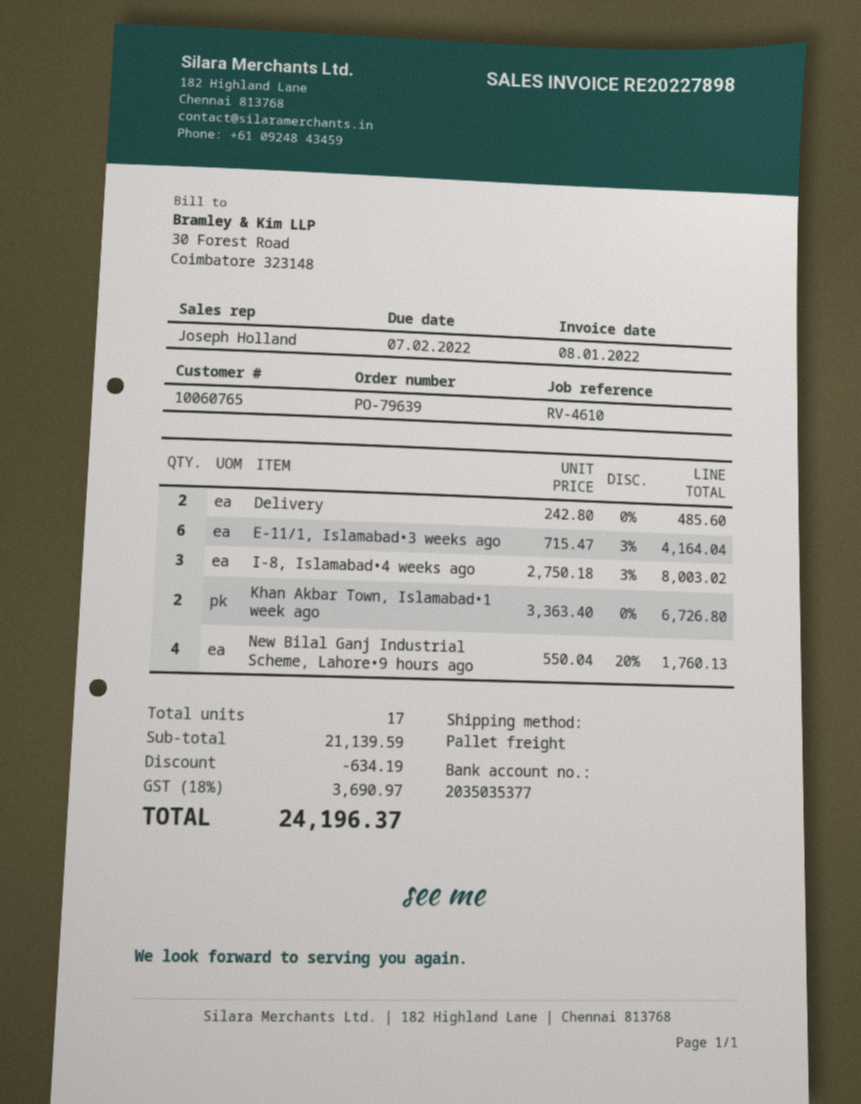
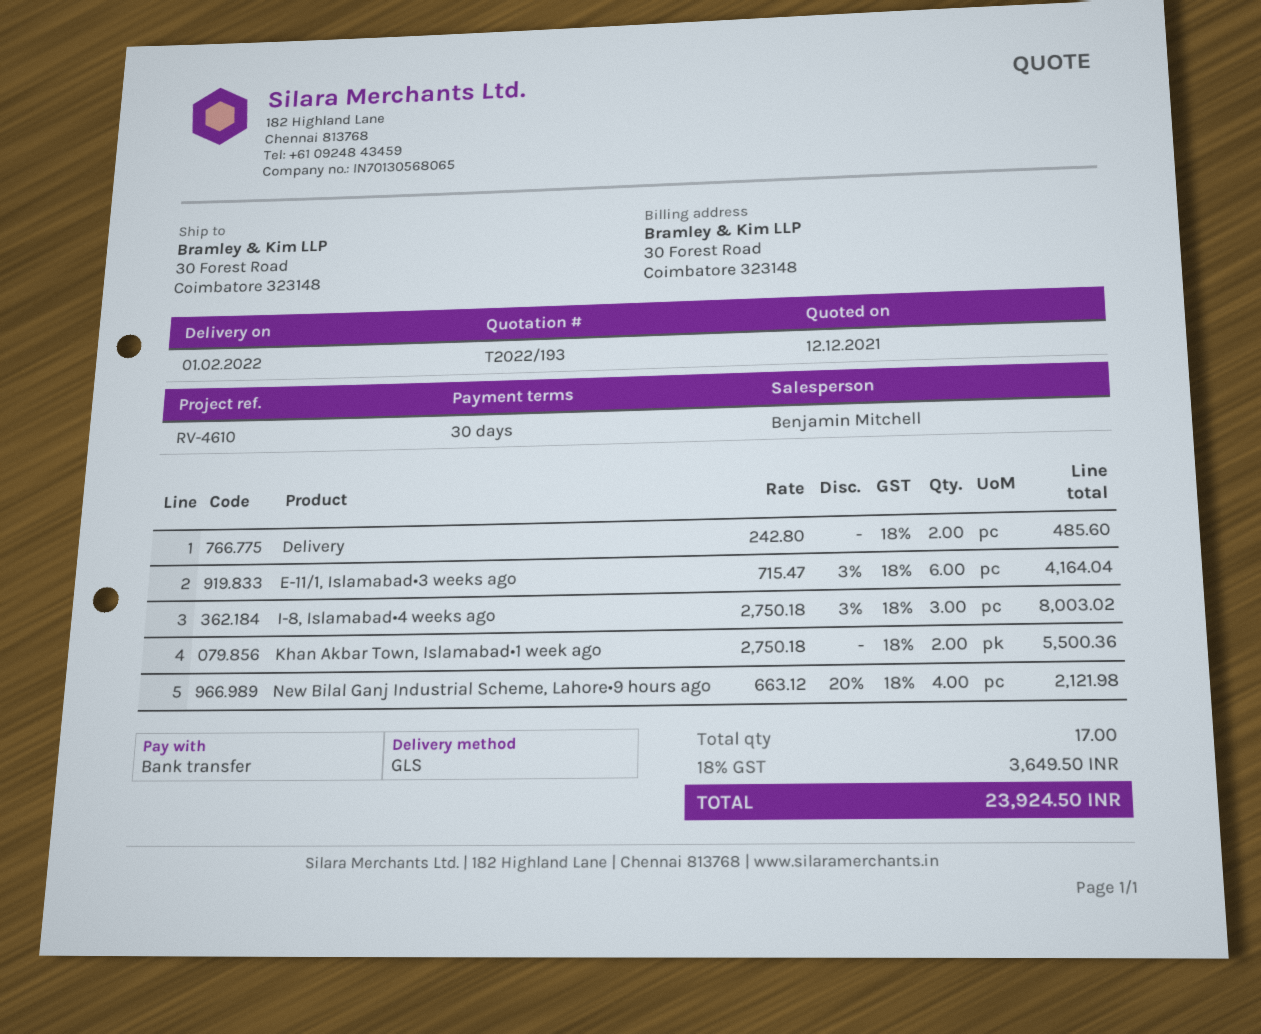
sales rep: Joseph Holland -> Benjamin Mitchell
shipping method: pallet freight -> GLS
Khan Akbar Town, Islamabad•1 week ago: 2 x 3363.40 = 6726.80 -> 2 x 2750.18 = 5500.36
New Bilal Ganj Industrial Scheme, Lahore•9 hours ago: 4 x 550.04 - 20% = 1760.13 -> 4 x 663.12 - 20% = 2121.98
discount: 634.19 -> none
tax: 18% = 3690.97 -> 18% = 3649.50
total: 24196.37 -> 23924.50

